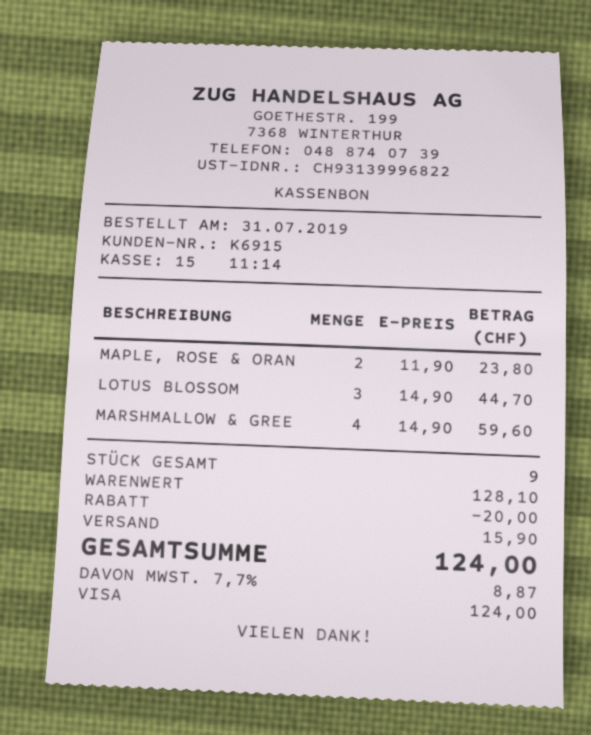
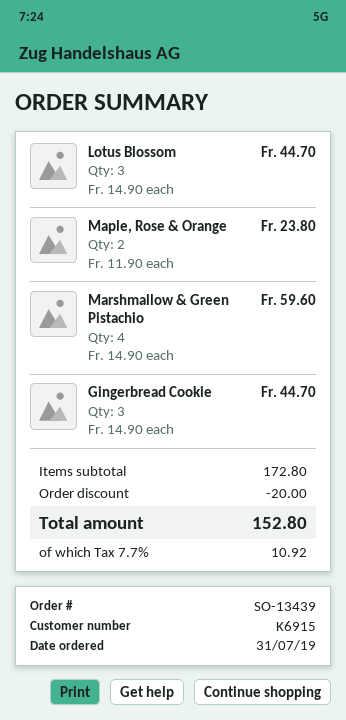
Gingerbread Cookie: none -> 3 x 14.90 = 44.70
subtotal: 128.10 -> 172.80
shipping: 15.90 -> none
tax: 7.7% = 8.87 -> 7.7% = 10.92
total: 124.00 -> 152.80

